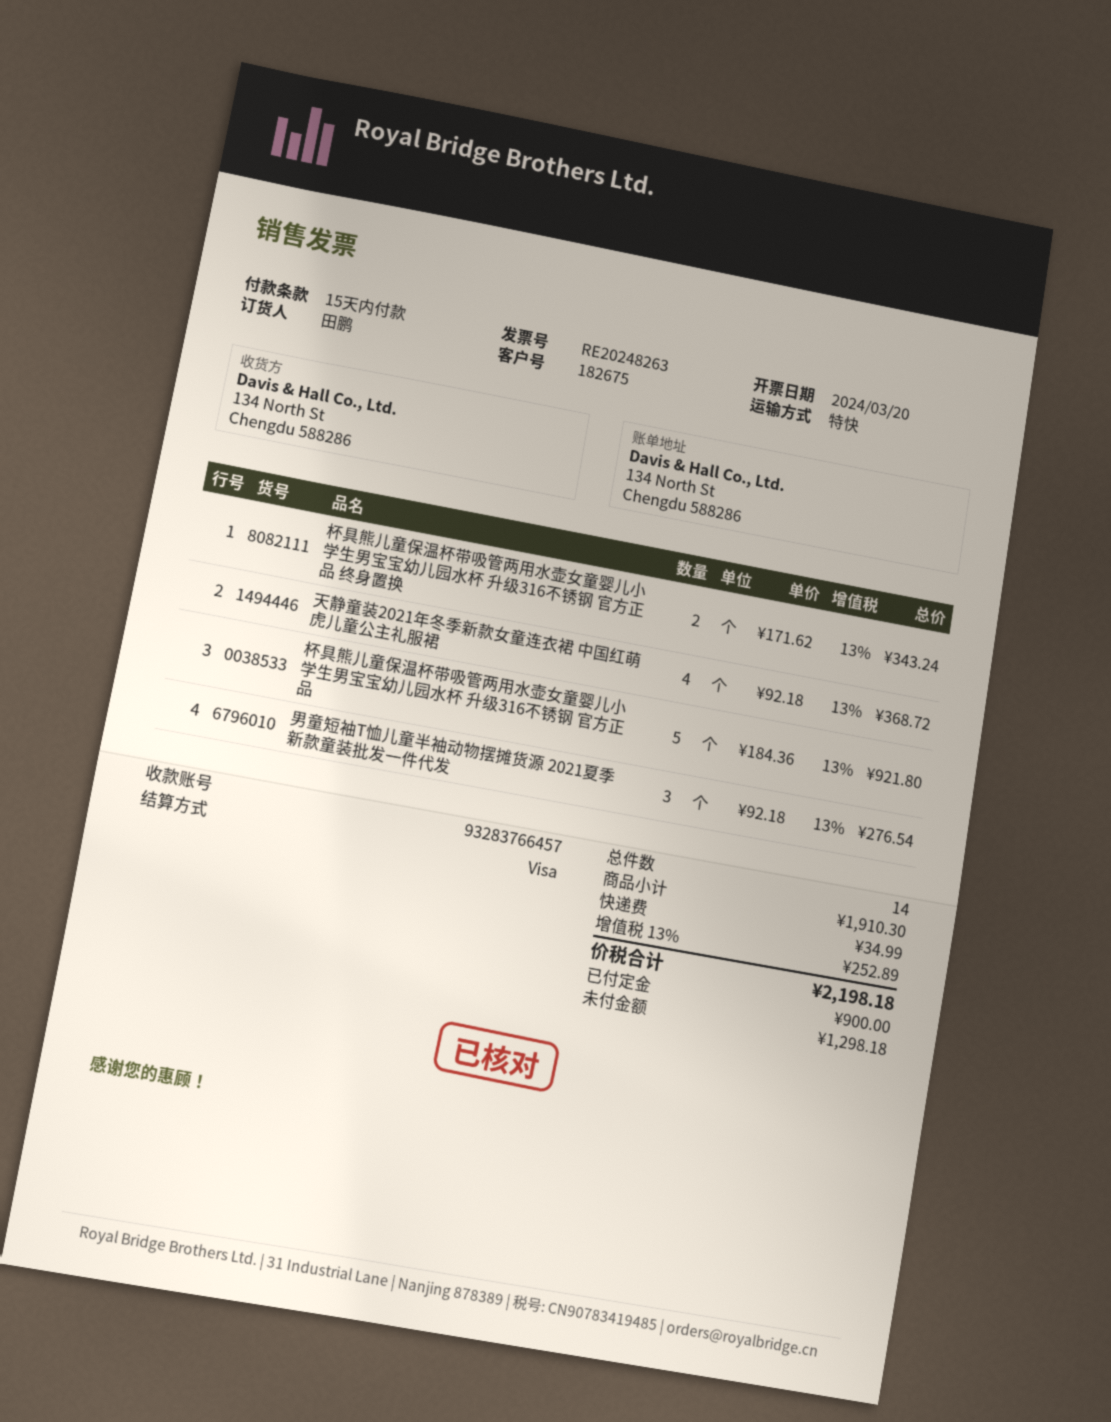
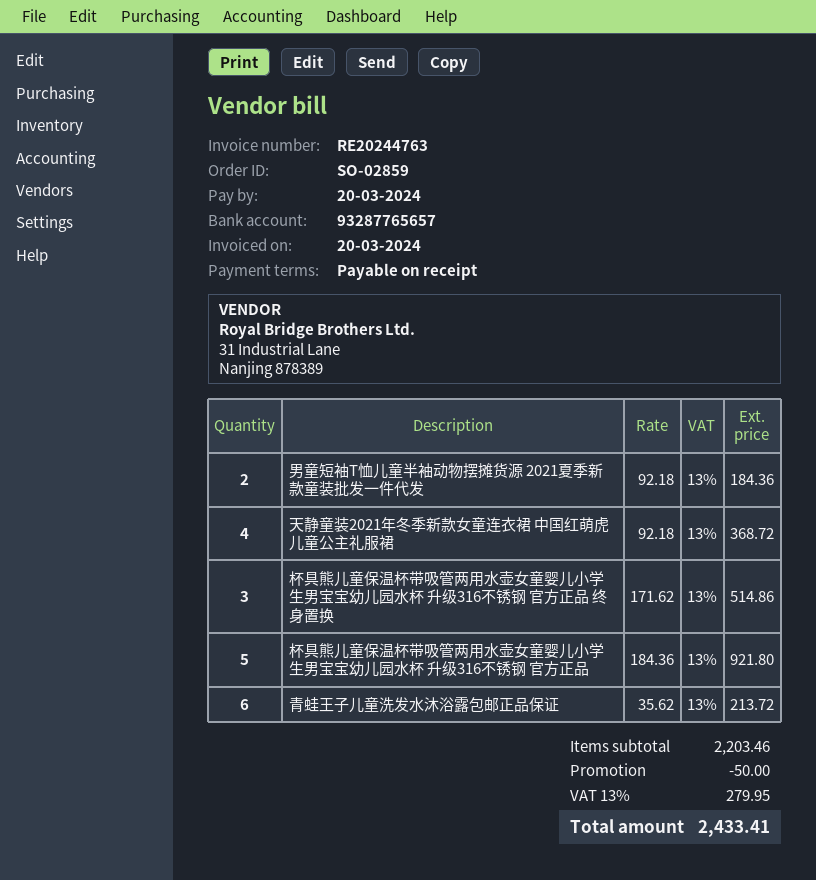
invoice number: RE20248263 -> RE20244763
payment terms: 15 days -> on receipt
bank account: 93283766457 -> 93287765657
杯具熊儿童保温杯带吸管两用水壶女童婴儿小学生男宝宝幼儿园水杯 升级316不锈钢 官方正品 终身置换: 2 x 171.62 = 343.24 -> 3 x 171.62 = 514.86
男童短袖T恤儿童半袖动物摆摊货源 2021夏季新款童装批发一件代发: 3 x 92.18 = 276.54 -> 2 x 92.18 = 184.36
青蛙王子儿童洗发水沐浴露包邮正品保证: none -> 6 x 35.62 = 213.72
subtotal: 1910.30 -> 2203.46
discount: none -> 50.00
shipping: 34.99 -> none
tax: 13% = 252.89 -> 13% = 279.95
total: 2198.18 -> 2433.41

